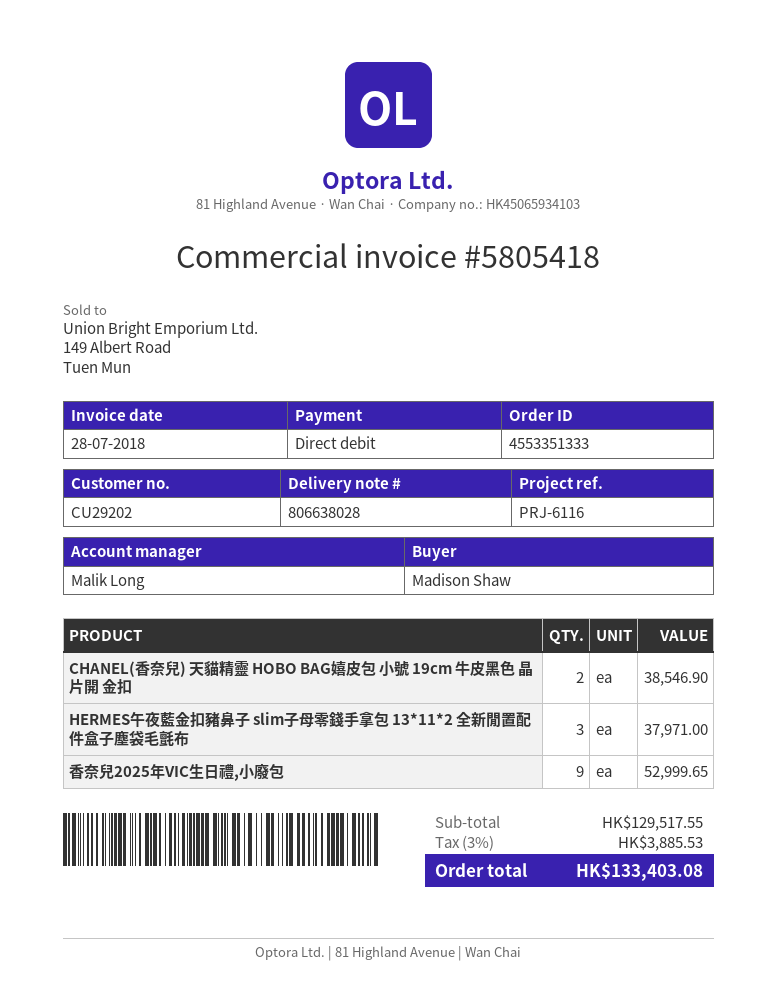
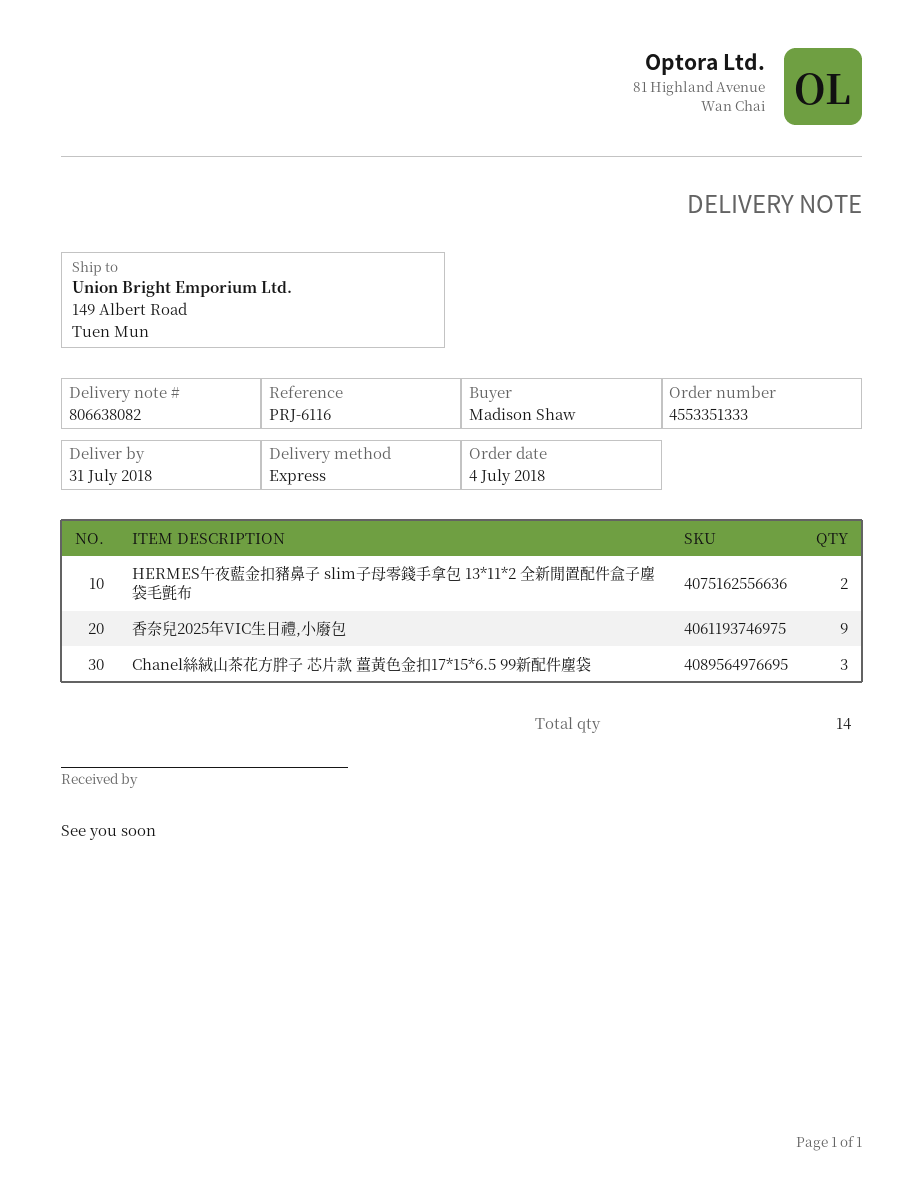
delivery note number: 806638028 -> 806638082
CHANEL(香奈兒) 天貓精靈 HOBO BAG嬉皮包 小號 19cm 牛皮黑色 晶片開 金扣: 2 -> none
HERMES午夜藍金扣豬鼻子 slim子母零錢手拿包 13*11*2 全新閒置配件盒子塵袋毛氈布: 3 -> 2
Chanel絲絨山茶花方胖子 芯片款 薑黃色金扣17*15*6.5 99新配件塵袋: none -> 3

